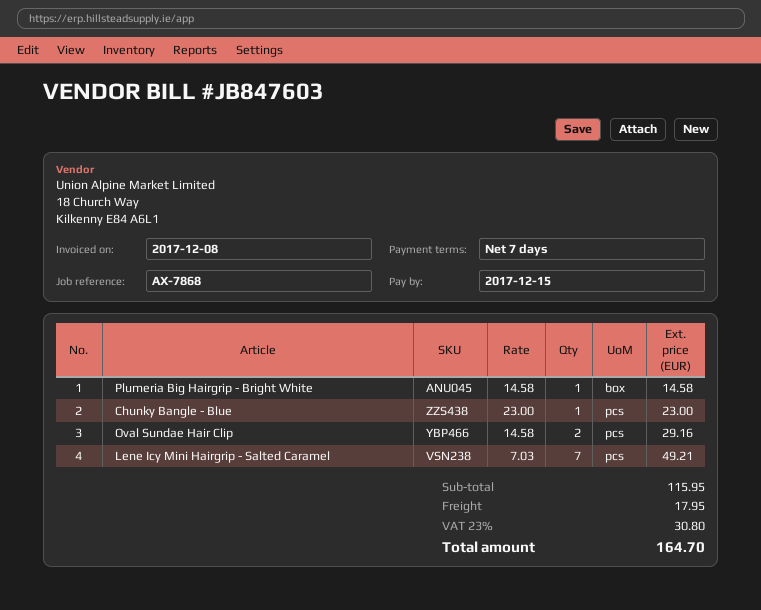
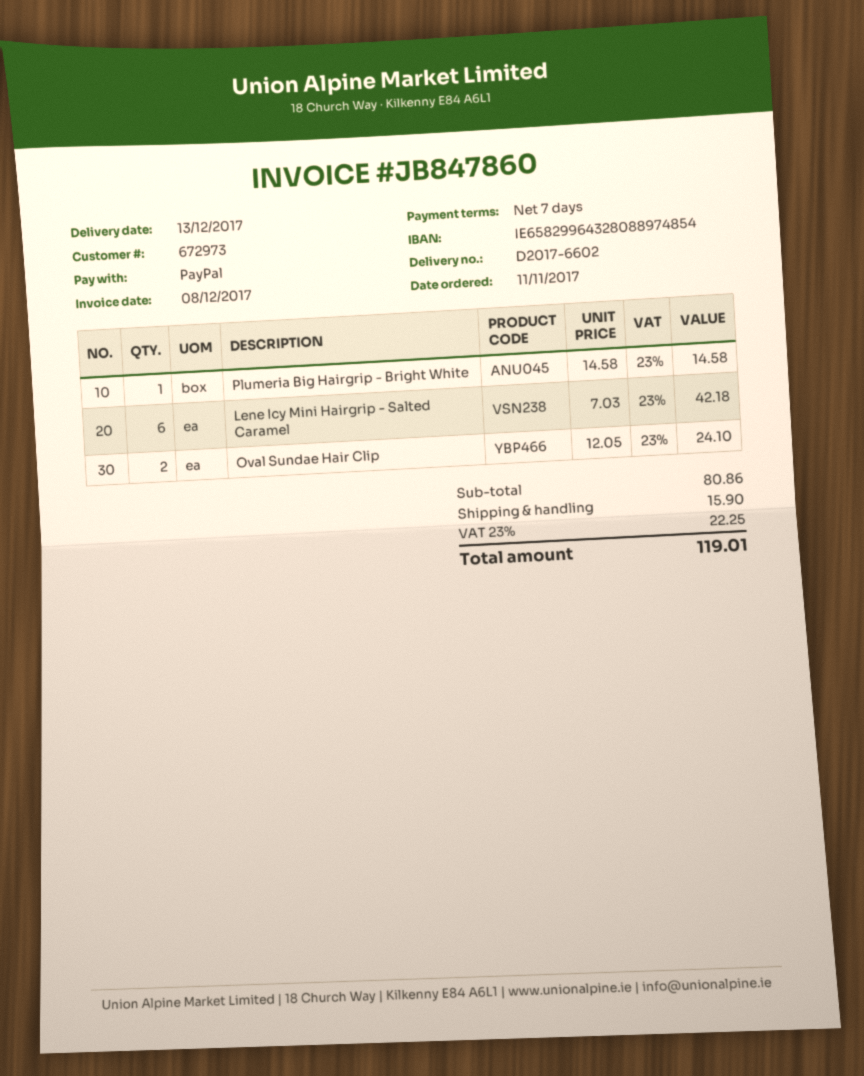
invoice number: JB847603 -> JB847860
Chunky Bangle - Blue: 1 x 23.00 = 23.00 -> none
Oval Sundae Hair Clip: 2 x 14.58 = 29.16 -> 2 x 12.05 = 24.10
Lene Icy Mini Hairgrip - Salted Caramel: 7 x 7.03 = 49.21 -> 6 x 7.03 = 42.18
subtotal: 115.95 -> 80.86
shipping: 17.95 -> 15.90
tax: 23% = 30.80 -> 23% = 22.25
total: 164.70 -> 119.01

